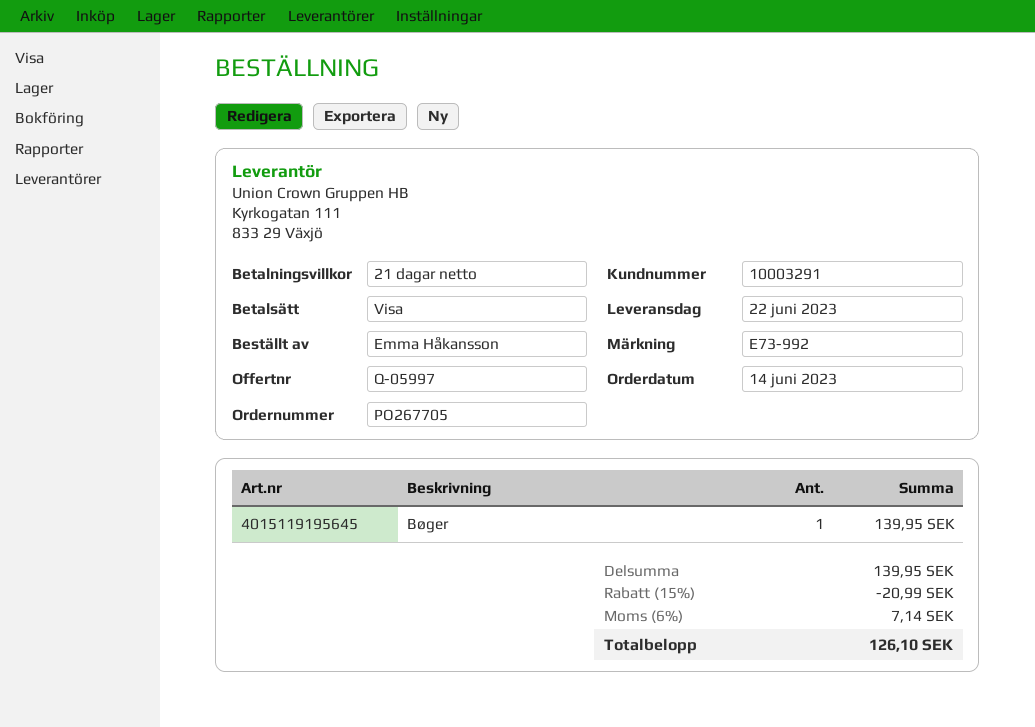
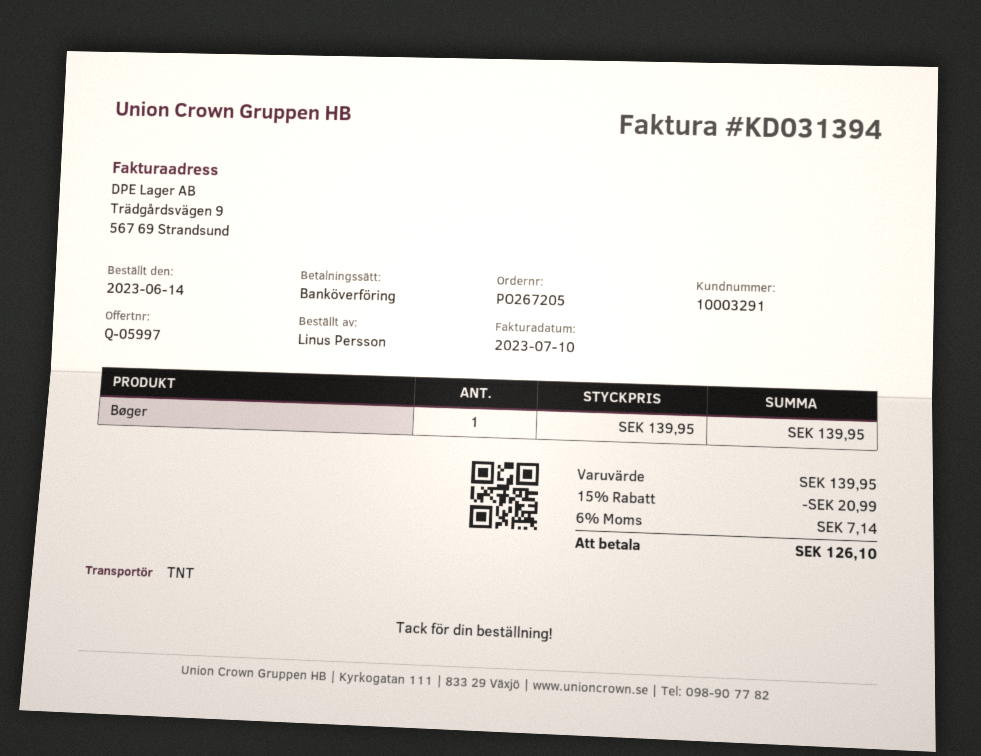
order number: PO267705 -> PO267205
ordered by: Emma Håkansson -> Linus Persson
payment method: Visa -> bank transfer

